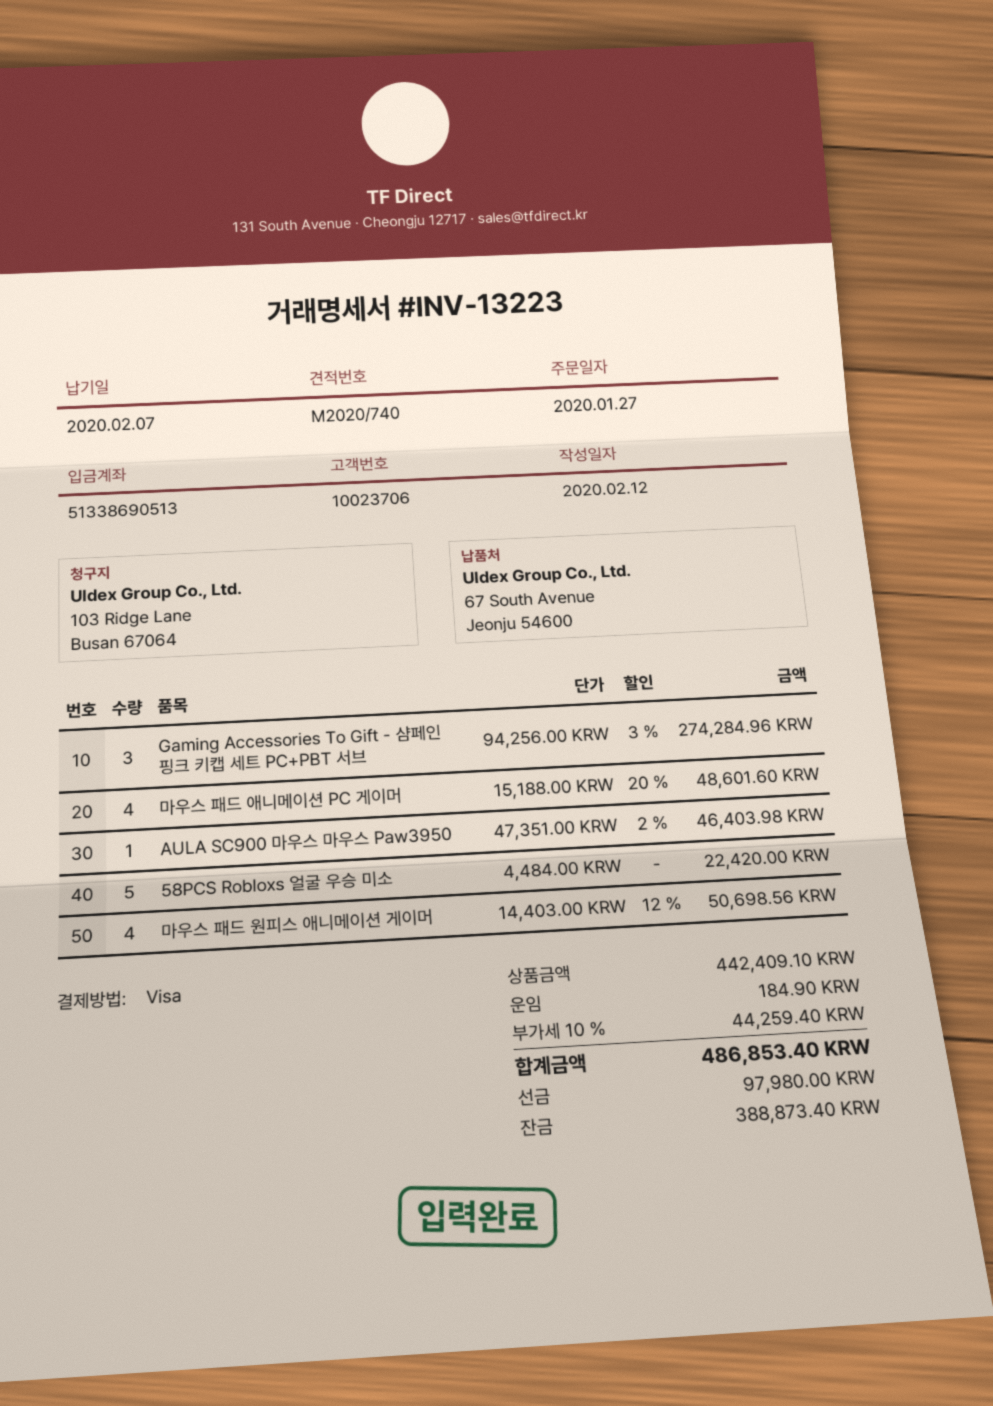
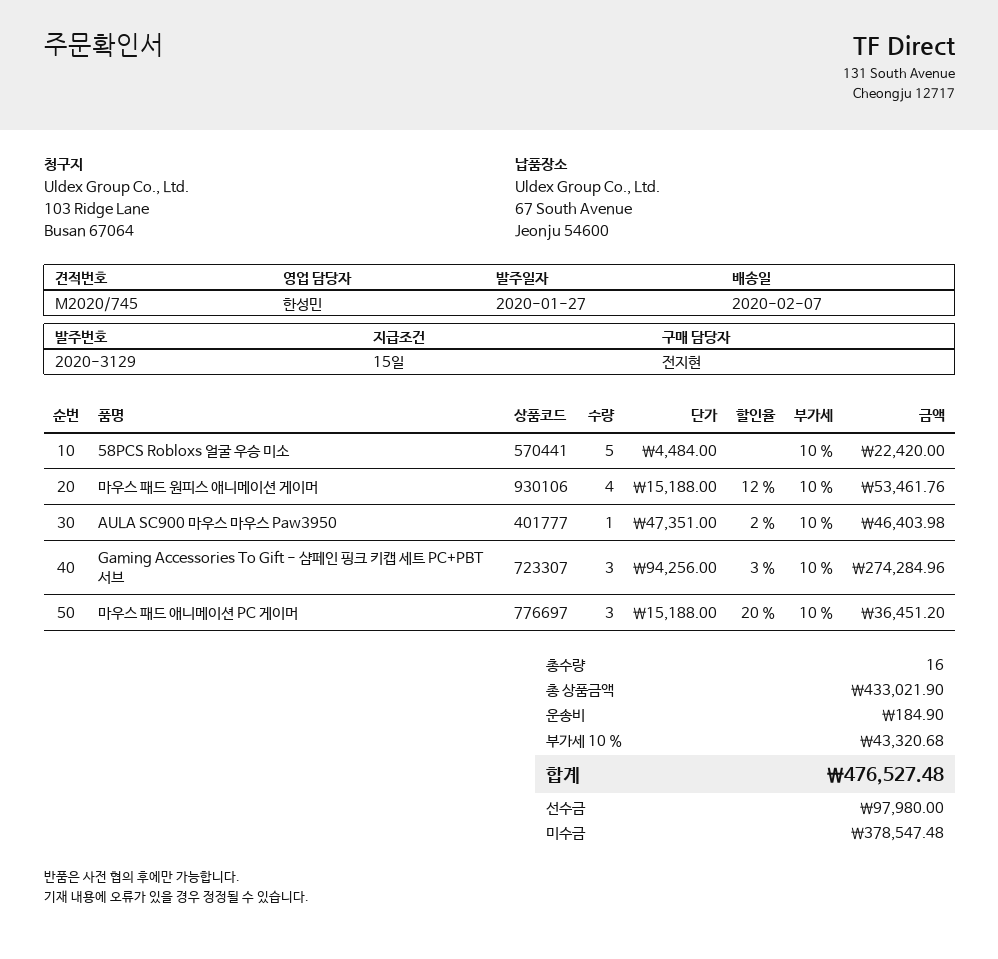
quote number: M2020/740 -> M2020/745
마우스 패드 애니메이션 PC 게이머: 4 x 15188.00 - 20% = 48601.60 -> 3 x 15188.00 - 20% = 36451.20
마우스 패드 원피스 애니메이션 게이머: 4 x 14403.00 - 12% = 50698.56 -> 4 x 15188.00 - 12% = 53461.76
subtotal: 442409.10 -> 433021.90
tax: 10% = 44259.40 -> 10% = 43320.68
total: 486853.40 -> 476527.48
balance: 388873.40 -> 378547.48

